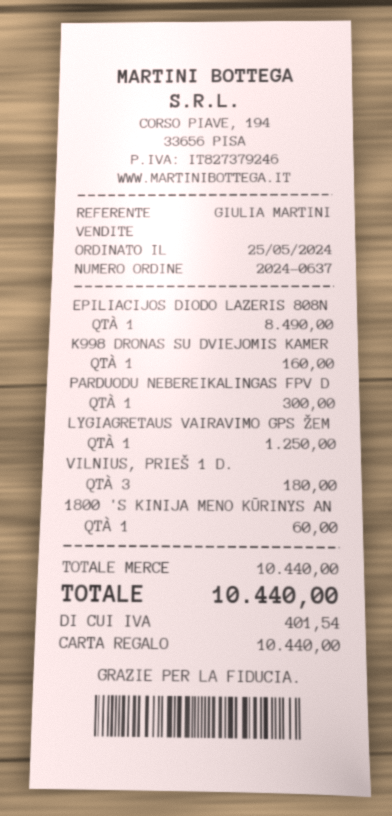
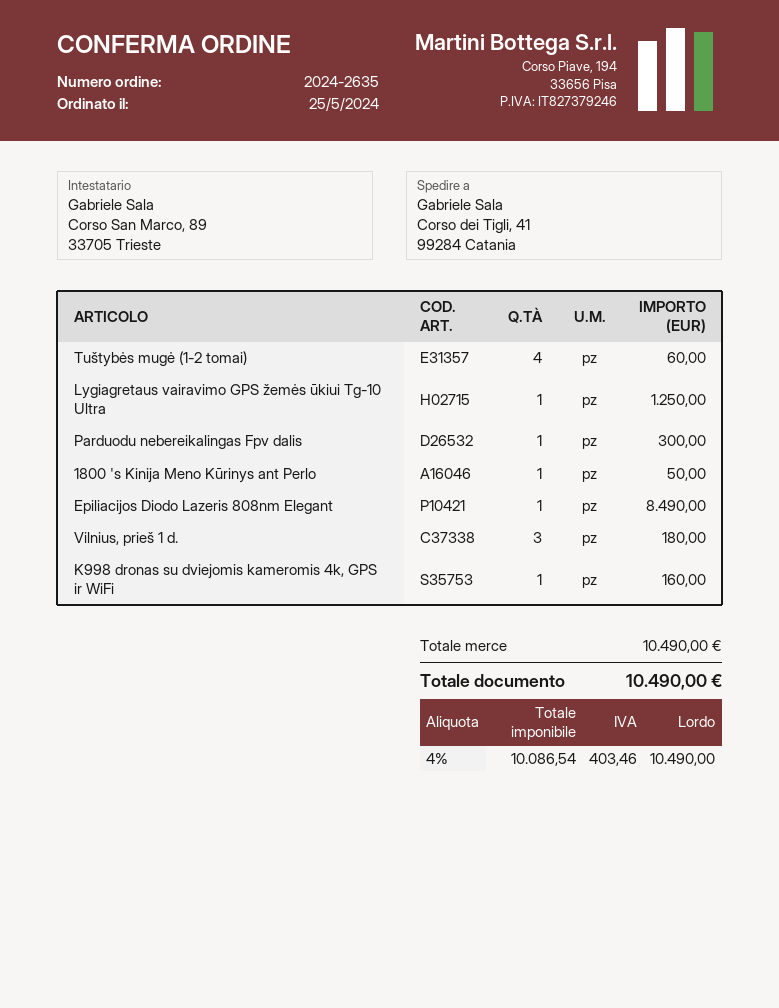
order number: 2024-0637 -> 2024-2635
1800 'S KINIJA MENO KŪRINYS AN: 1 for 60.00 -> 1 for 50.00
Tuštybės mugė (1-2 tomai): none -> 4 for 60.00
subtotal: 10440.00 -> 10490.00
tax: 401.54 -> 403.46
total: 10440.00 -> 10490.00

